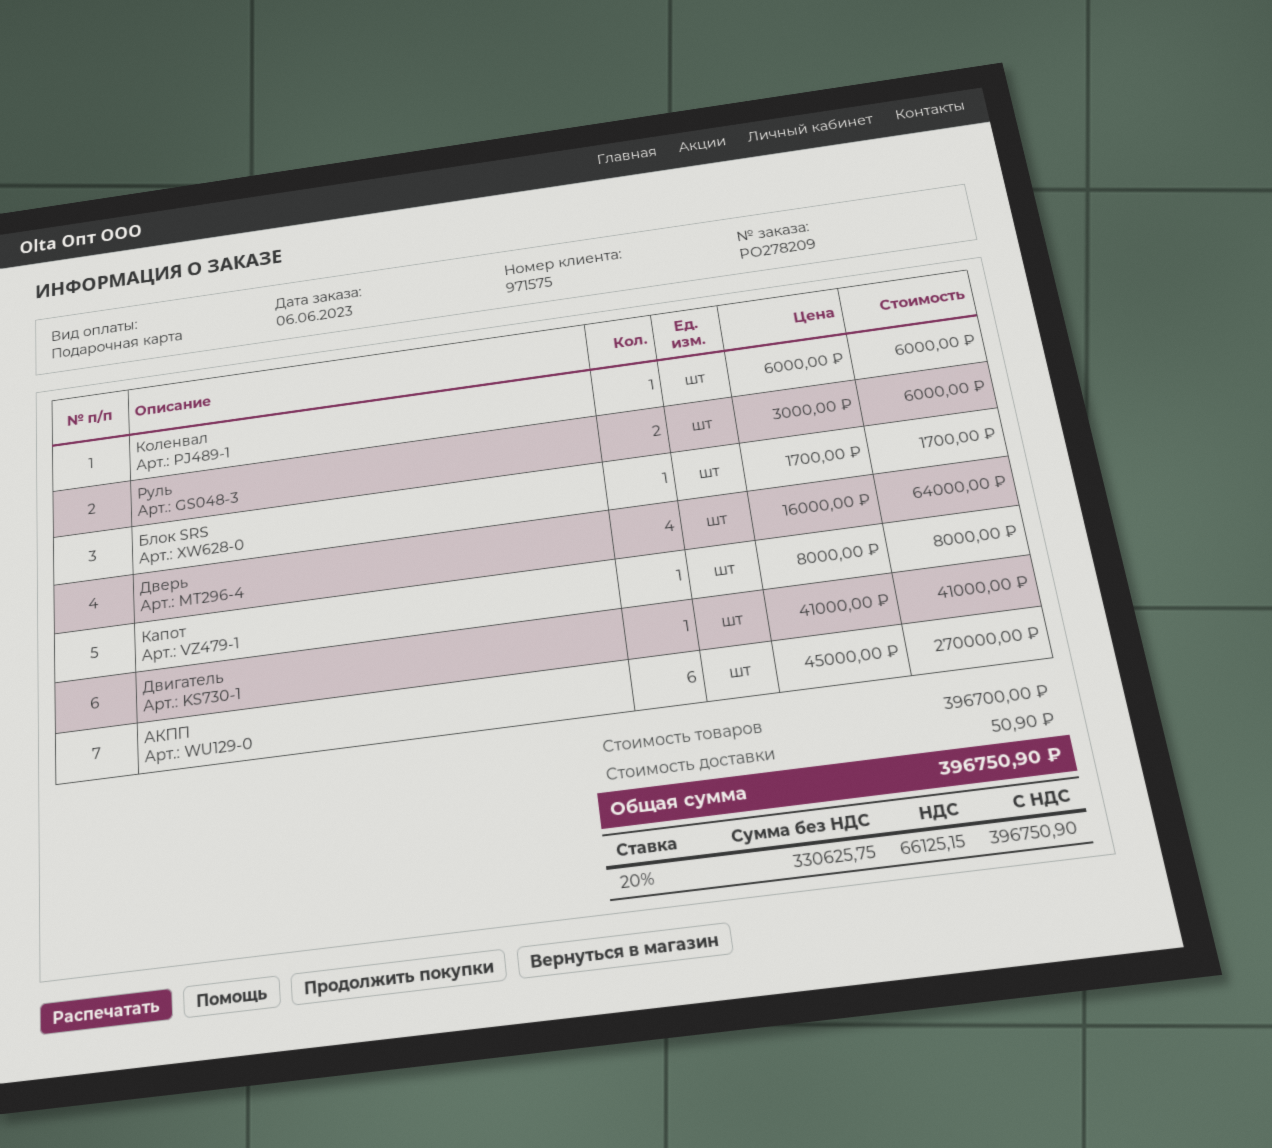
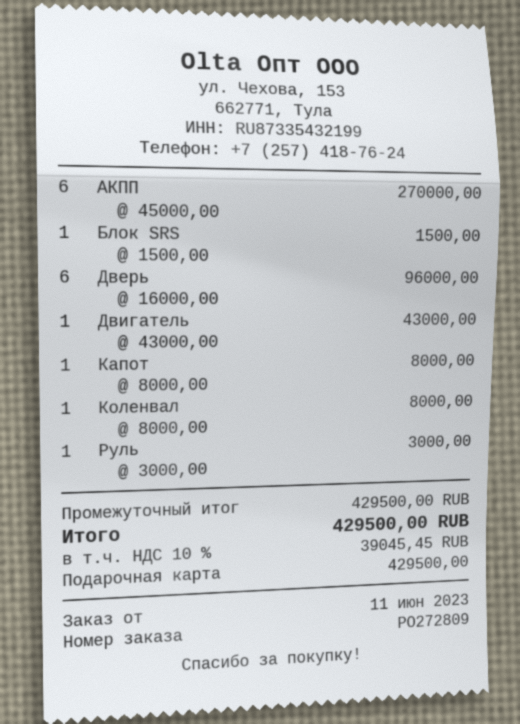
order number: PO278209 -> PO272809
order date: 2023-06-06 -> 2023-06-11
Коленвал: 1 x 6000.00 = 6000.00 -> 1 x 8000.00 = 8000.00
Руль: 2 x 3000.00 = 6000.00 -> 1 x 3000.00 = 3000.00
Блок SRS: 1 x 1700.00 = 1700.00 -> 1 x 1500.00 = 1500.00
Дверь: 4 x 16000.00 = 64000.00 -> 6 x 16000.00 = 96000.00
Двигатель: 1 x 41000.00 = 41000.00 -> 1 x 43000.00 = 43000.00
subtotal: 396700.00 -> 429500.00
shipping: 50.90 -> none
tax: 20% = 66125.15 -> 10% = 39045.45
total: 396750.90 -> 429500.00

